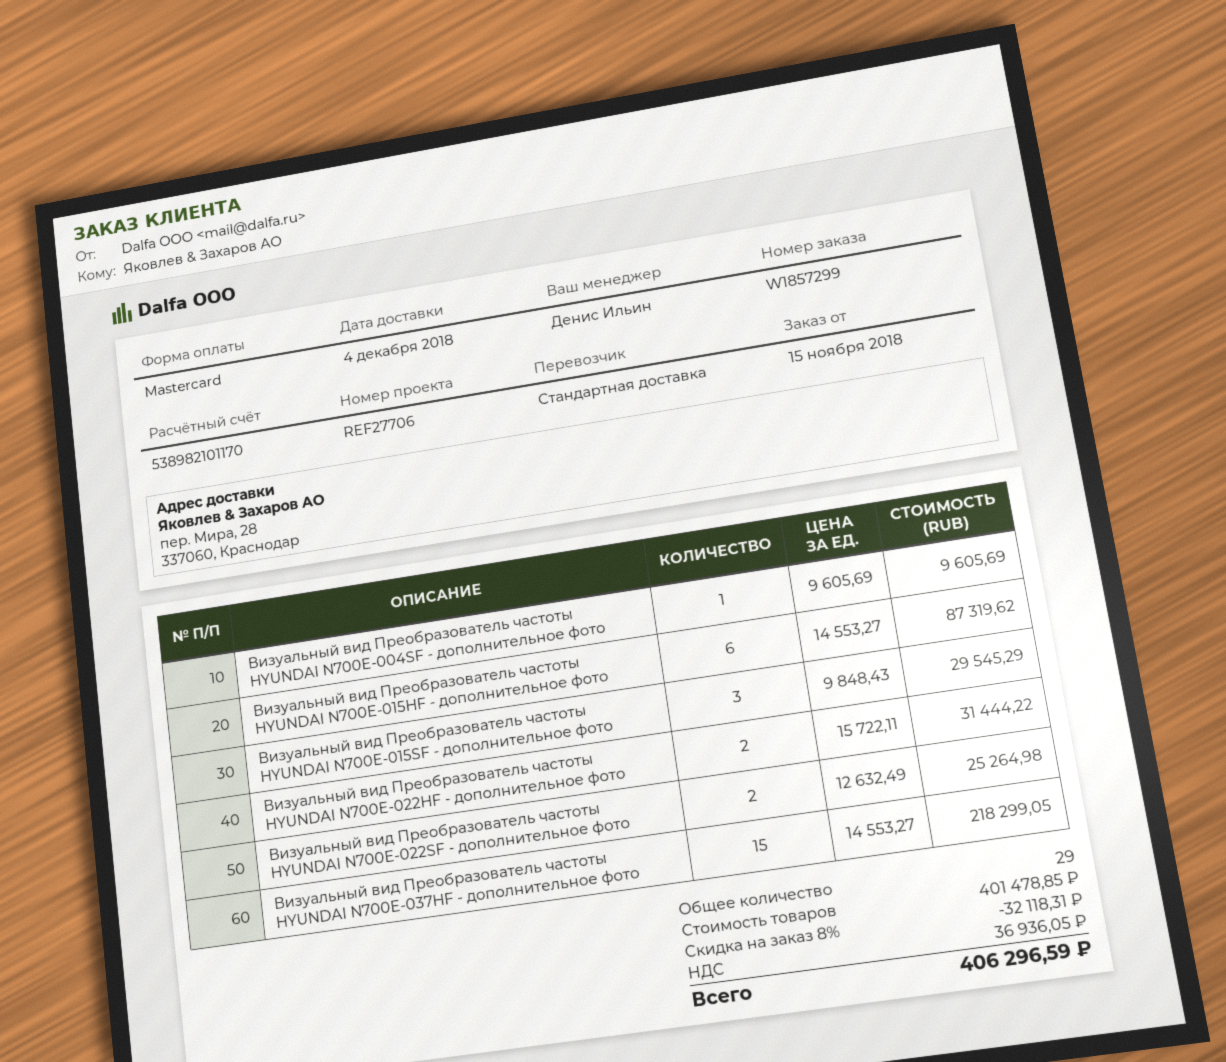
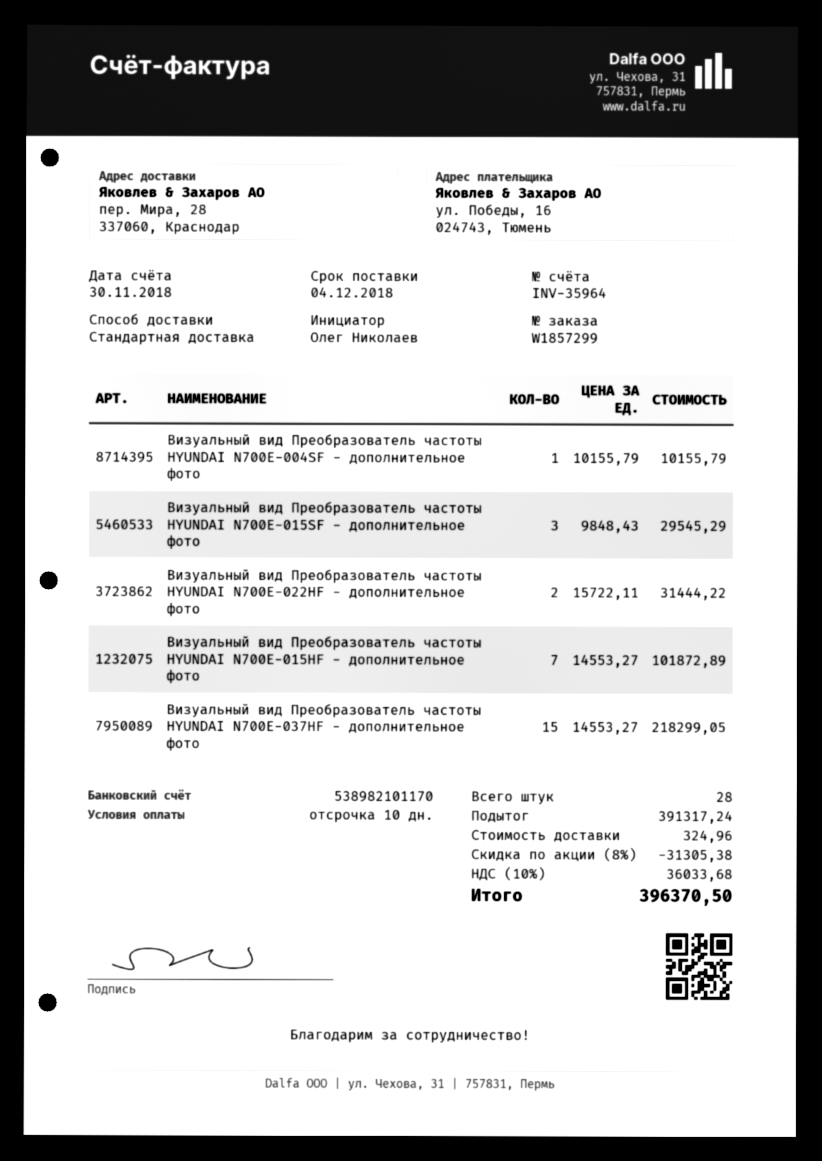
Визуальный вид Преобразователь частоты HYUNDAI N700E-004SF - дополнительное фото: 1 x 9605.69 = 9605.69 -> 1 x 10155.79 = 10155.79
Визуальный вид Преобразователь частоты HYUNDAI N700E-015HF - дополнительное фото: 6 x 14553.27 = 87319.62 -> 7 x 14553.27 = 101872.89
Визуальный вид Преобразователь частоты HYUNDAI N700E-022SF - дополнительное фото: 2 x 12632.49 = 25264.98 -> none
total quantity: 29 -> 28
subtotal: 401478.85 -> 391317.24
discount: 8% = 32118.31 -> 8% = 31305.38
shipping: none -> 324.96
tax: 36936.05 -> 36033.68
total: 406296.59 -> 396370.50

